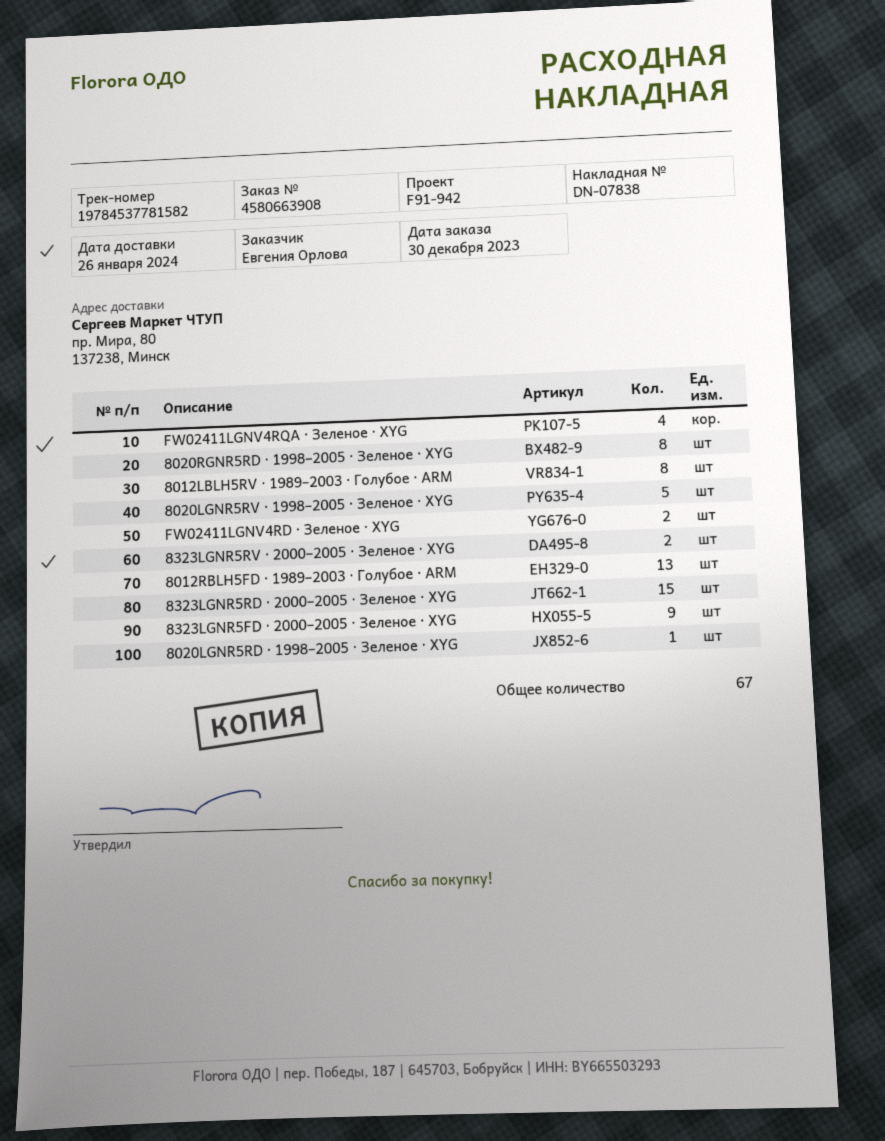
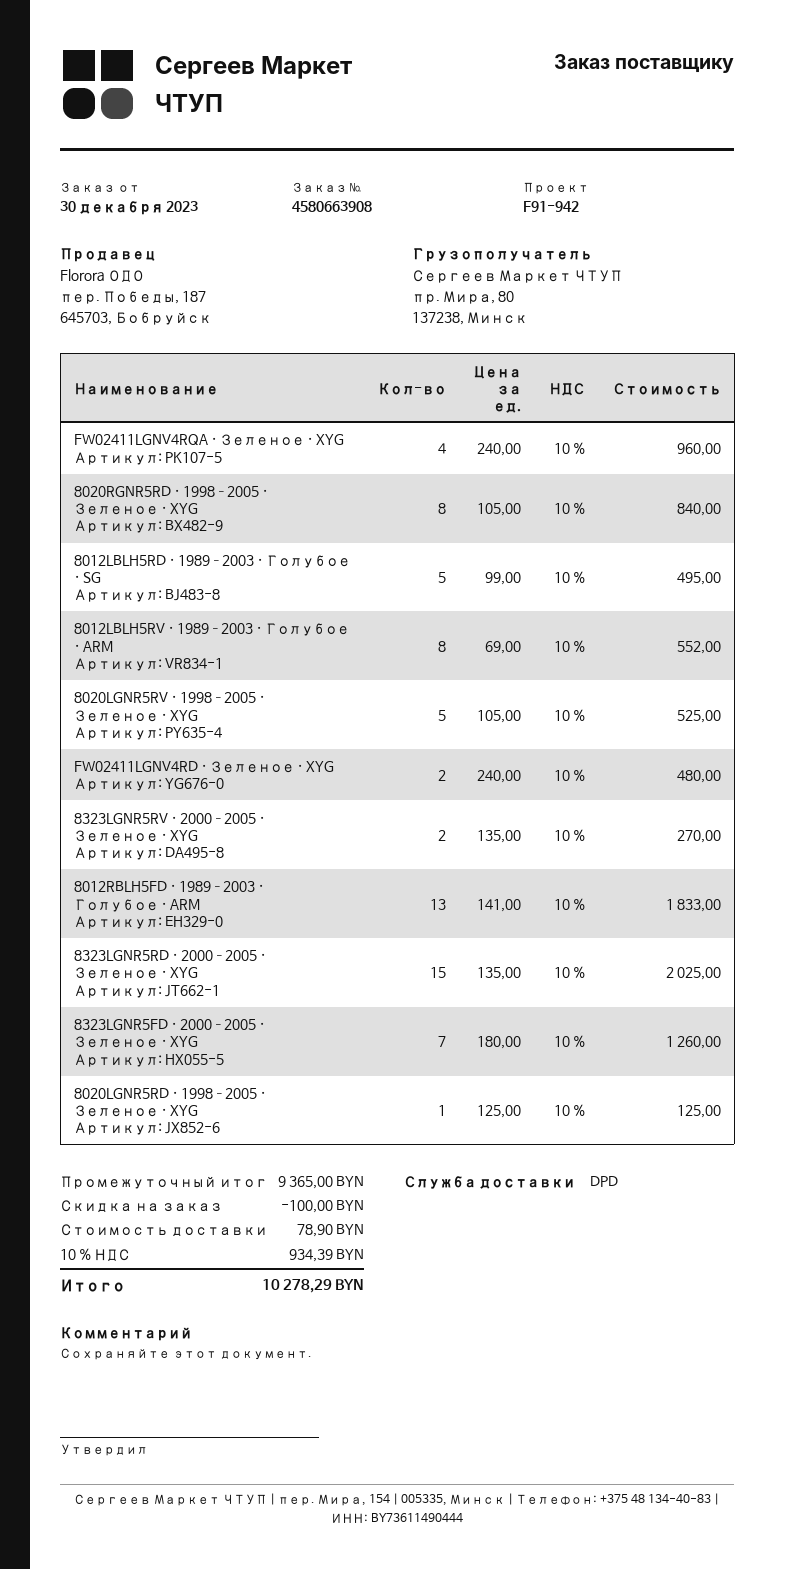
8323LGNR5FD · 2000–2005 · Зеленое · XYG: 9 -> 7
8012LBLH5RD · 1989–2003 · Голубое · SG: none -> 5

